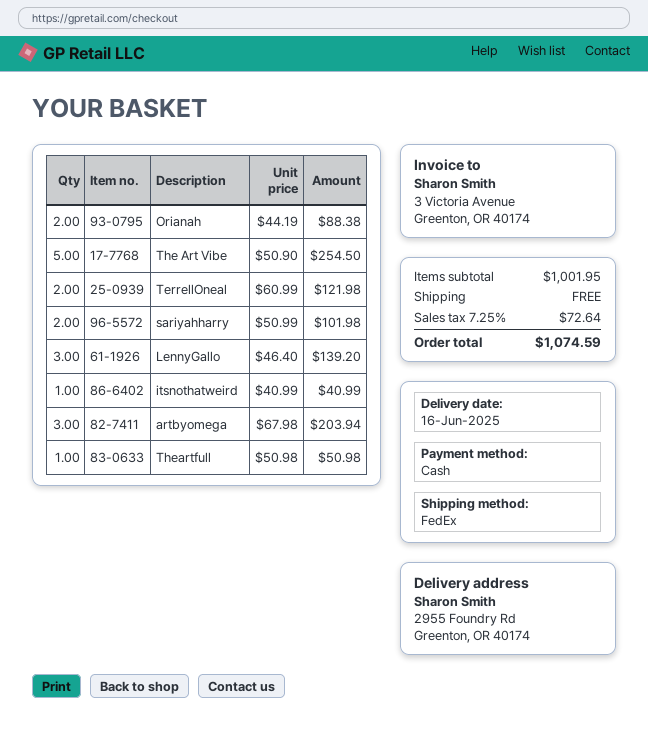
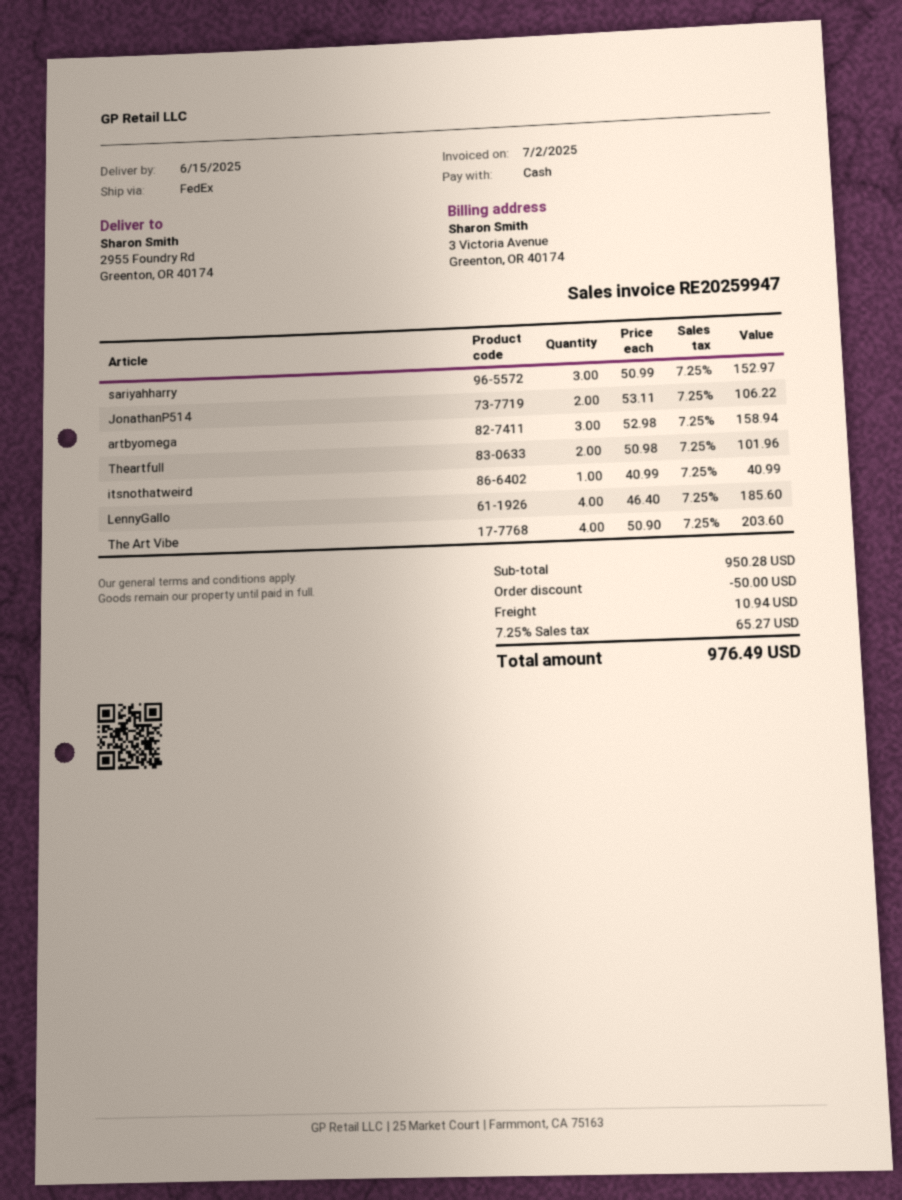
delivery date: 2025-06-16 -> 2025-06-15
Orianah: 2 x 44.19 = 88.38 -> none
The Art Vibe: 5 x 50.90 = 254.50 -> 4 x 50.90 = 203.60
TerrellOneal: 2 x 60.99 = 121.98 -> none
sariyahharry: 2 x 50.99 = 101.98 -> 3 x 50.99 = 152.97
LennyGallo: 3 x 46.40 = 139.20 -> 4 x 46.40 = 185.60
artbyomega: 3 x 67.98 = 203.94 -> 3 x 52.98 = 158.94
Theartfull: 1 x 50.98 = 50.98 -> 2 x 50.98 = 101.96
JonathanP514: none -> 2 x 53.11 = 106.22
subtotal: 1001.95 -> 950.28
discount: none -> 50.00
shipping: 0.00 -> 10.94
tax: 7.25% = 72.64 -> 7.25% = 65.27
total: 1074.59 -> 976.49

